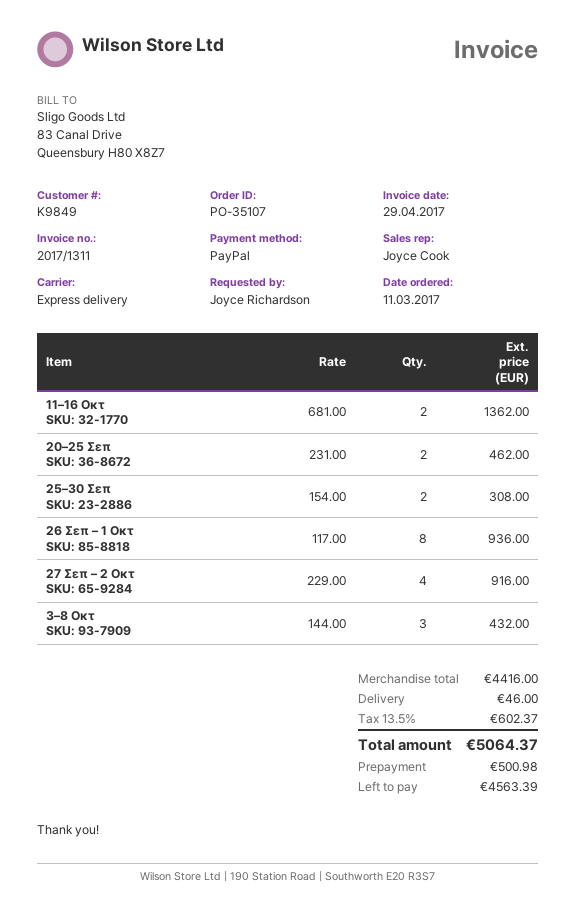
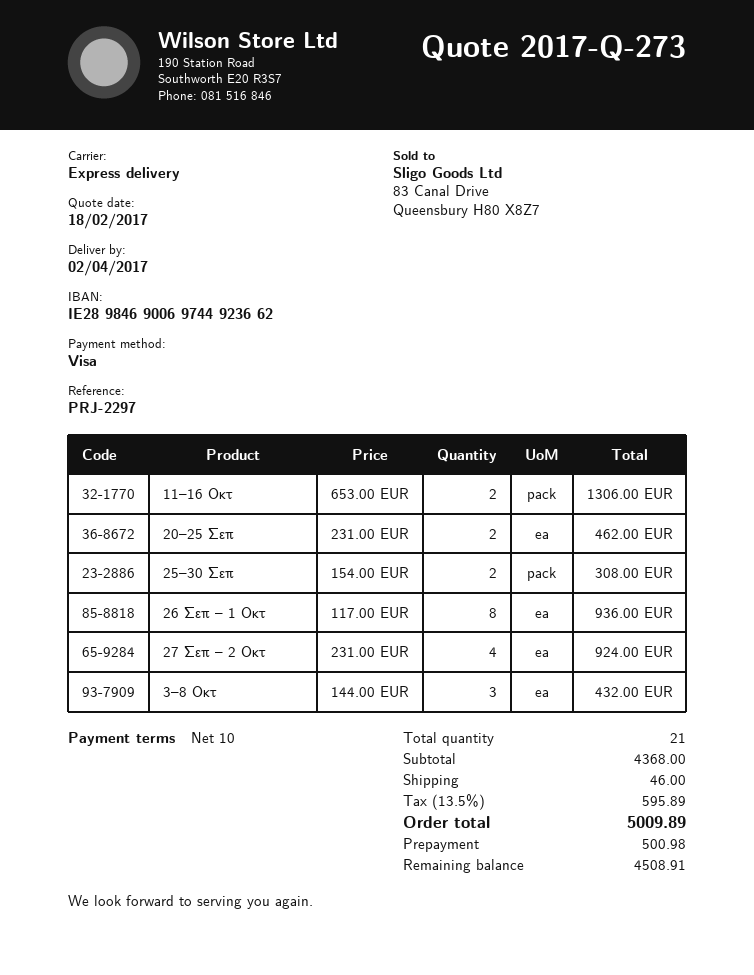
payment method: PayPal -> Visa
11–16 Οκτ: 2 x 681.00 = 1362.00 -> 2 x 653.00 = 1306.00
27 Σεπ – 2 Οκτ: 4 x 229.00 = 916.00 -> 4 x 231.00 = 924.00
subtotal: 4416.00 -> 4368.00
tax: 13.5% = 602.37 -> 13.5% = 595.89
total: 5064.37 -> 5009.89
balance: 4563.39 -> 4508.91

